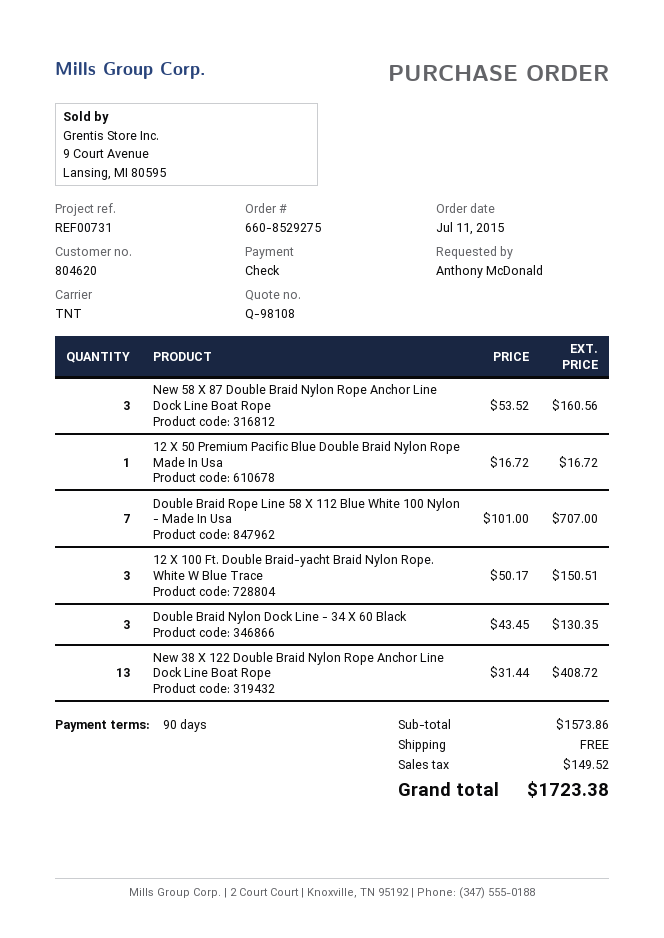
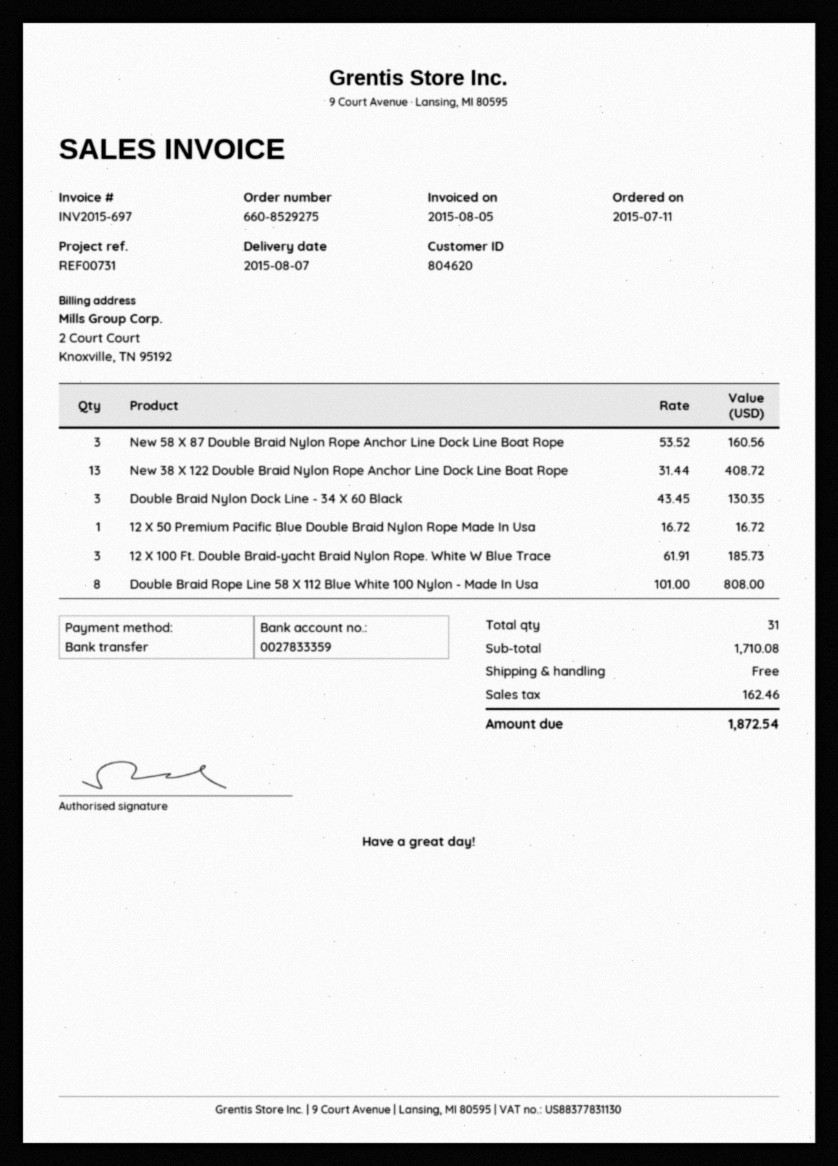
payment method: cheque -> bank transfer
Double Braid Rope Line 58 X 112 Blue White 100 Nylon - Made In Usa: 7 x 101.00 = 707.00 -> 8 x 101.00 = 808.00
12 X 100 Ft. Double Braid-yacht Braid Nylon Rope. White W Blue Trace: 3 x 50.17 = 150.51 -> 3 x 61.91 = 185.73
subtotal: 1573.86 -> 1710.08
tax: 149.52 -> 162.46
total: 1723.38 -> 1872.54

